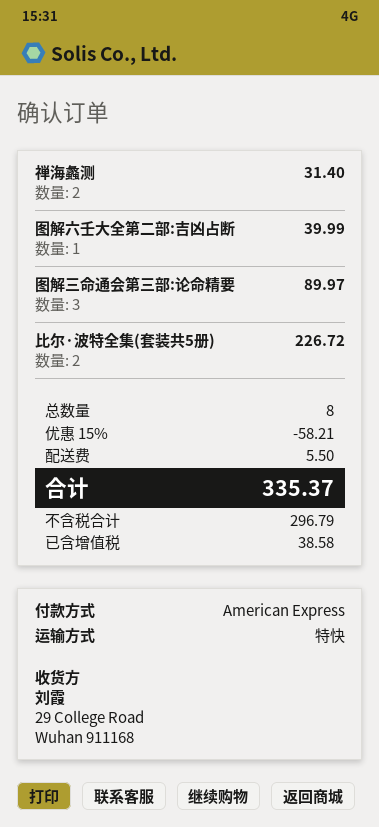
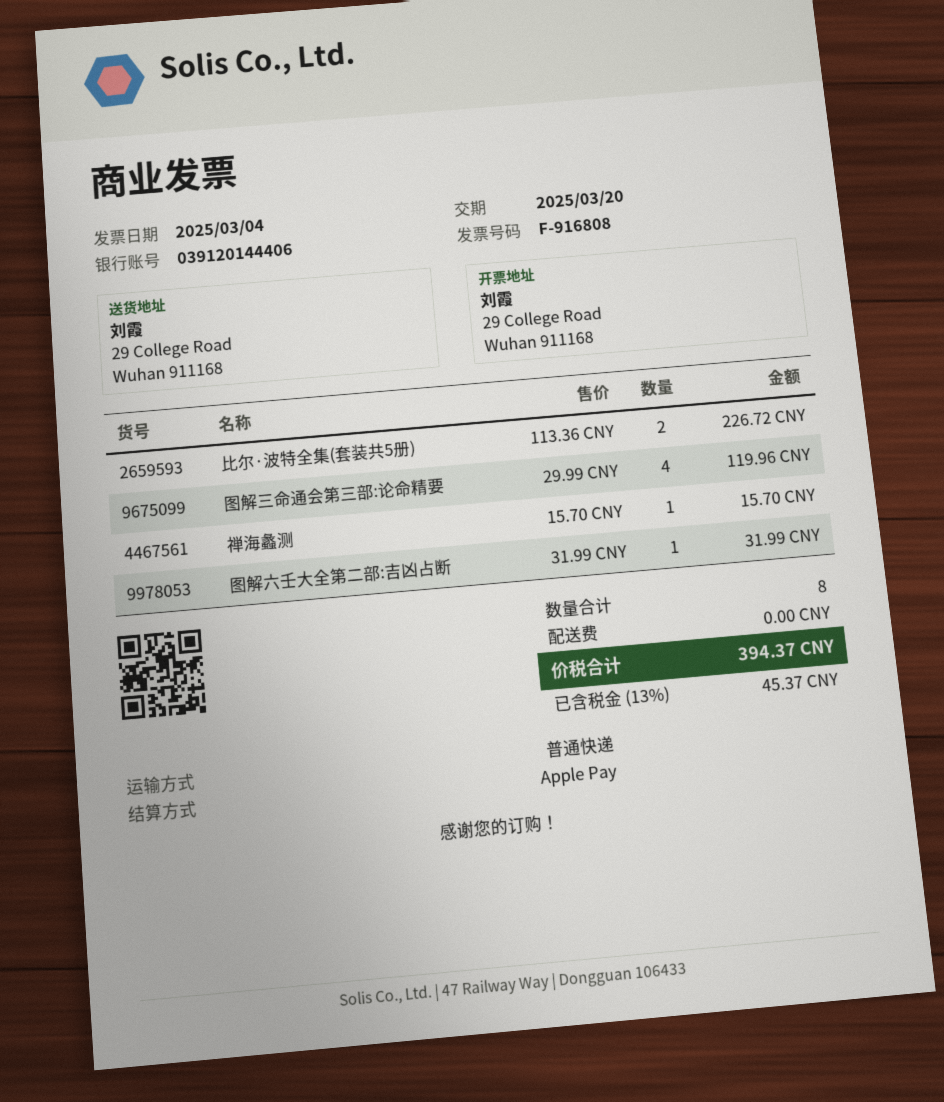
payment method: American Express -> Apple Pay
shipping method: express -> standard
禅海蠡测: 2 for 31.40 -> 1 for 15.70
图解六壬大全第二部:吉凶占断: 1 for 39.99 -> 1 for 31.99
图解三命通会第三部:论命精要: 3 for 89.97 -> 4 for 119.96
discount: 15% = 58.21 -> none
shipping: 5.50 -> 0.00
tax: 38.58 -> 45.37
total: 335.37 -> 394.37

